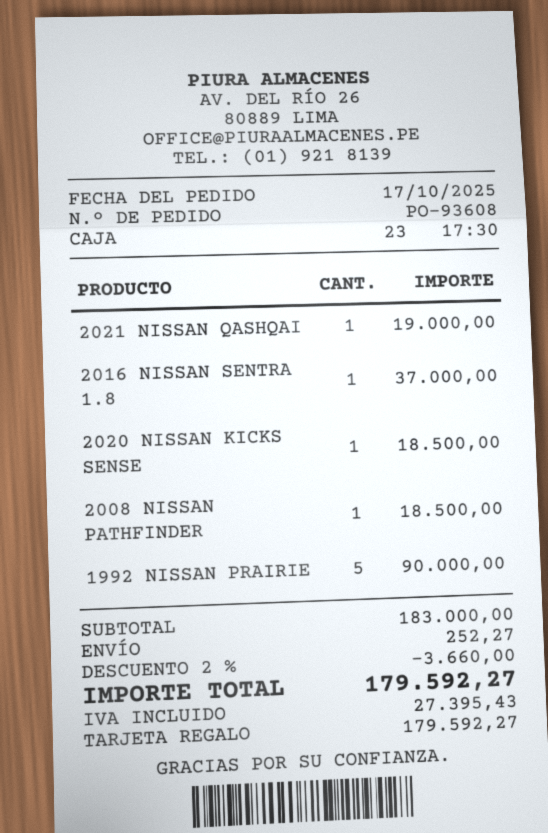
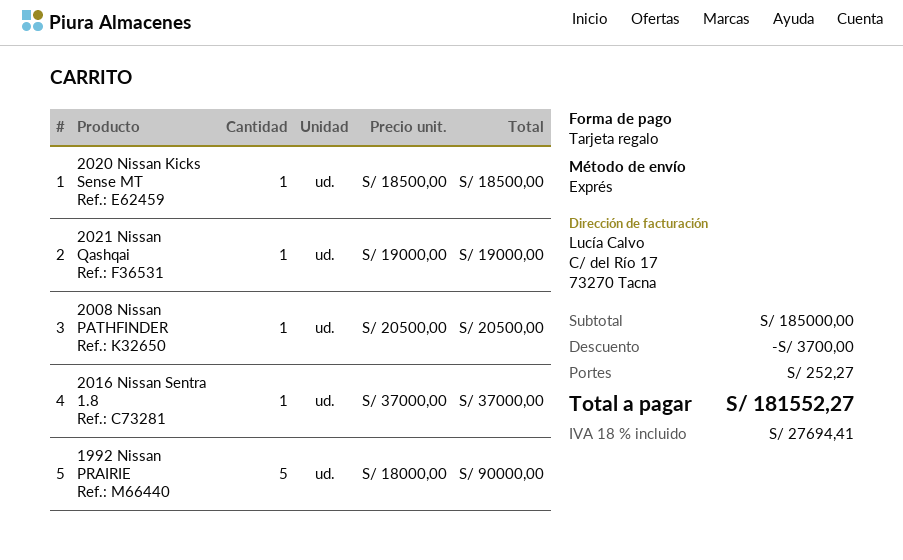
2008 NISSAN PATHFINDER: 1 for 18500.00 -> 1 for 20500.00
subtotal: 183000.00 -> 185000.00
discount: 3660.00 -> 3700.00
tax: 27395.43 -> 27694.41
total: 179592.27 -> 181552.27

